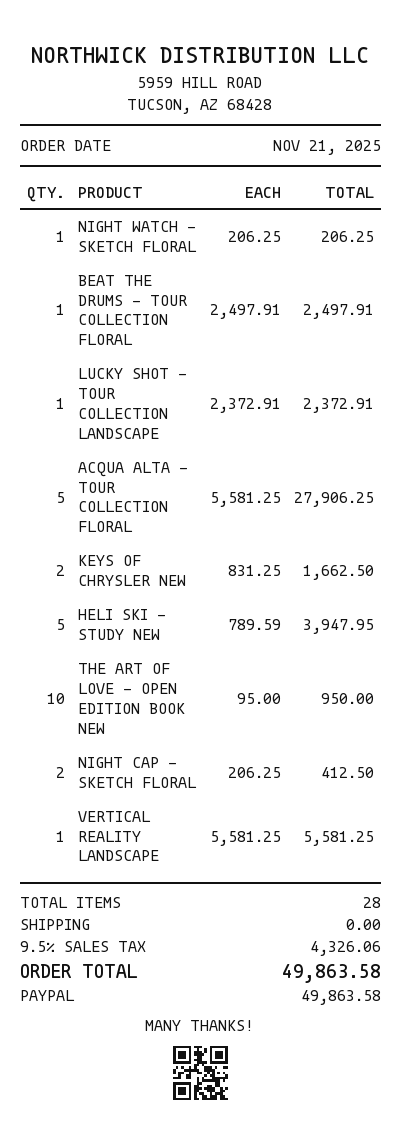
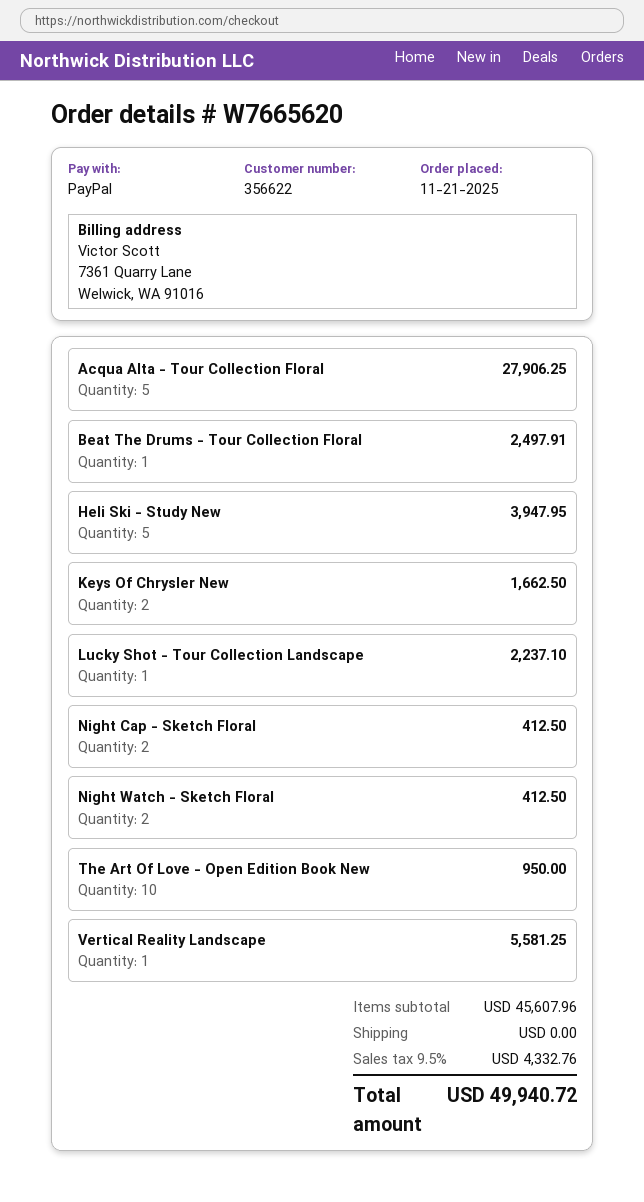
NIGHT WATCH - SKETCH FLORAL: 1 for 206.25 -> 2 for 412.50
LUCKY SHOT - TOUR COLLECTION LANDSCAPE: 1 for 2372.91 -> 1 for 2237.10
tax: 9.5% = 4326.06 -> 9.5% = 4332.76
total: 49863.58 -> 49940.72

